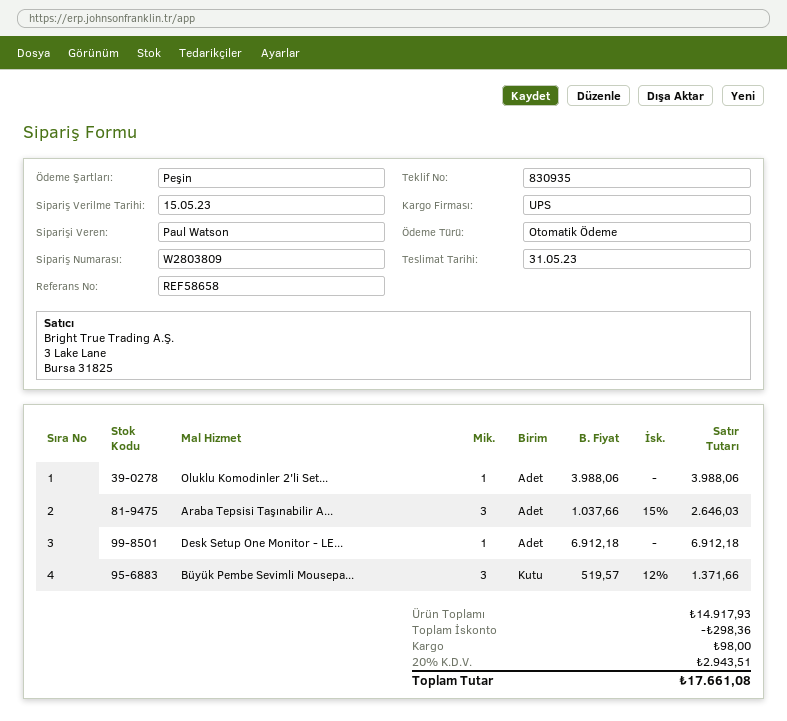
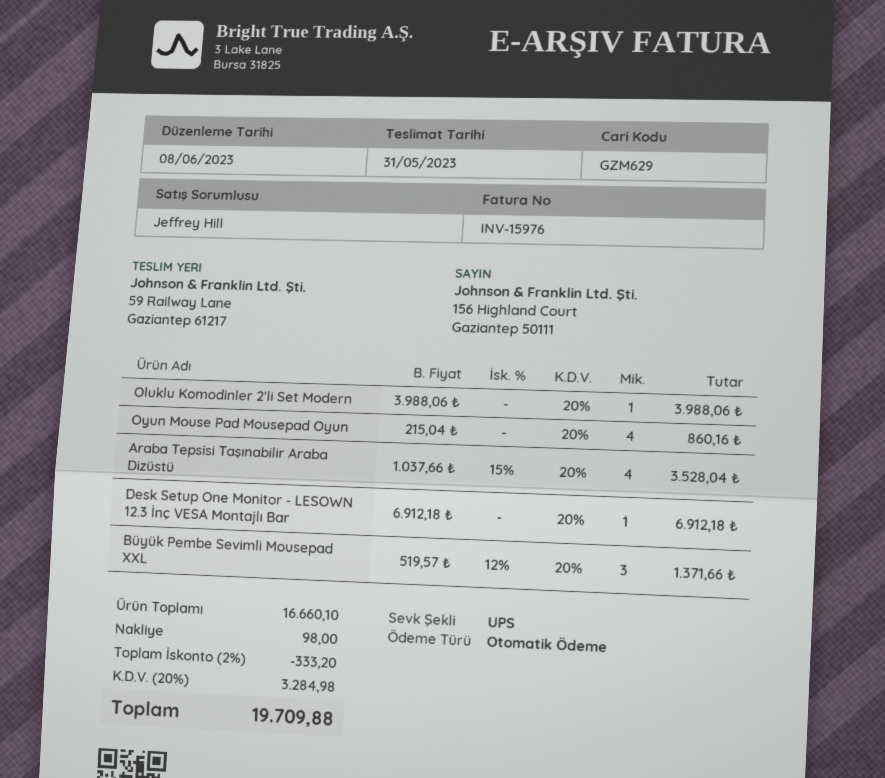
Araba Tepsisi Taşınabilir A...: 3 x 1037.66 - 15% = 2646.03 -> 4 x 1037.66 - 15% = 3528.04
Oyun Mouse Pad Mousepad Oyun: none -> 4 x 215.04 = 860.16
subtotal: 14917.93 -> 16660.10
discount: 298.36 -> 333.20
tax: 20% = 2943.51 -> 20% = 3284.98
total: 17661.08 -> 19709.88

